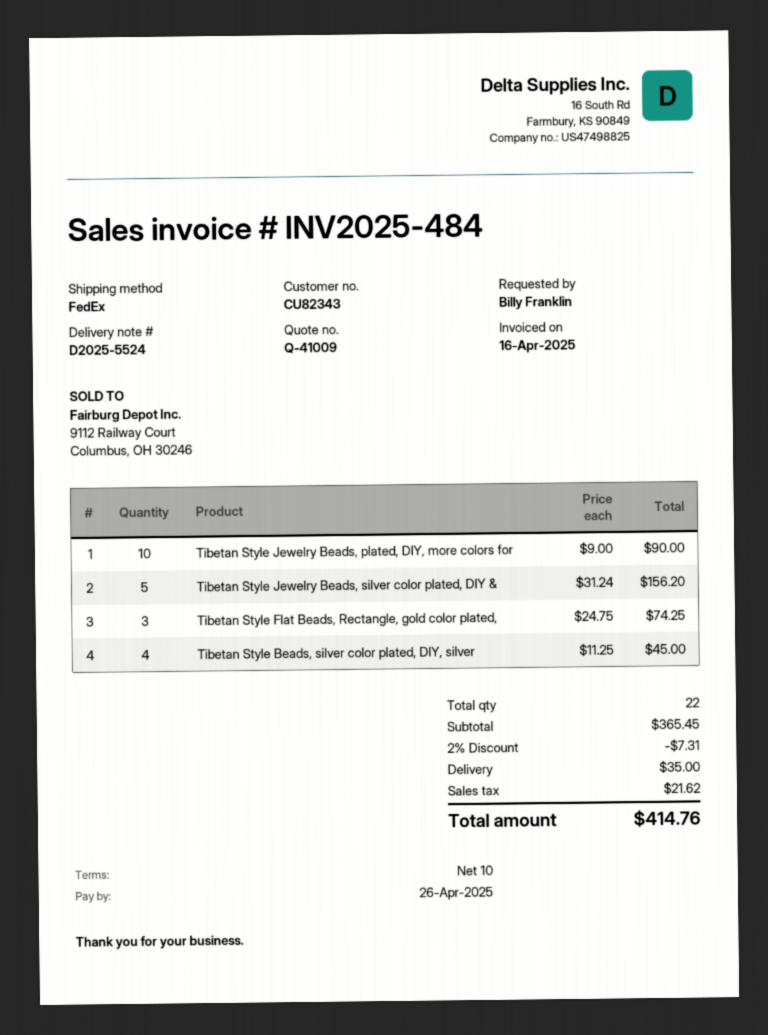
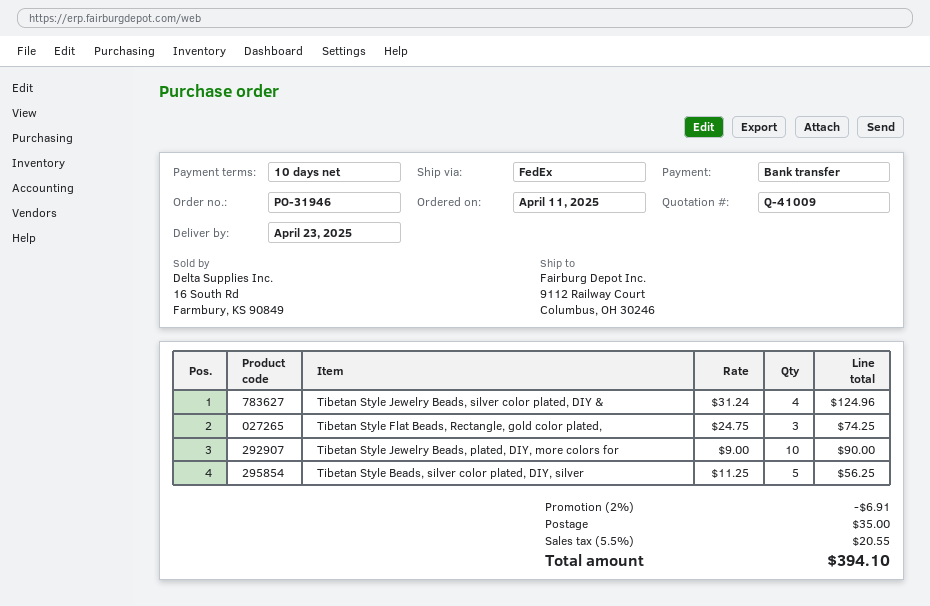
Tibetan Style Jewelry Beads, silver color plated, DIY &: 5 x 31.24 = 156.20 -> 4 x 31.24 = 124.96
Tibetan Style Beads, silver color plated, DIY, silver: 4 x 11.25 = 45.00 -> 5 x 11.25 = 56.25
discount: 2% = 7.31 -> 2% = 6.91
tax: 21.62 -> 20.55
total: 414.76 -> 394.10

